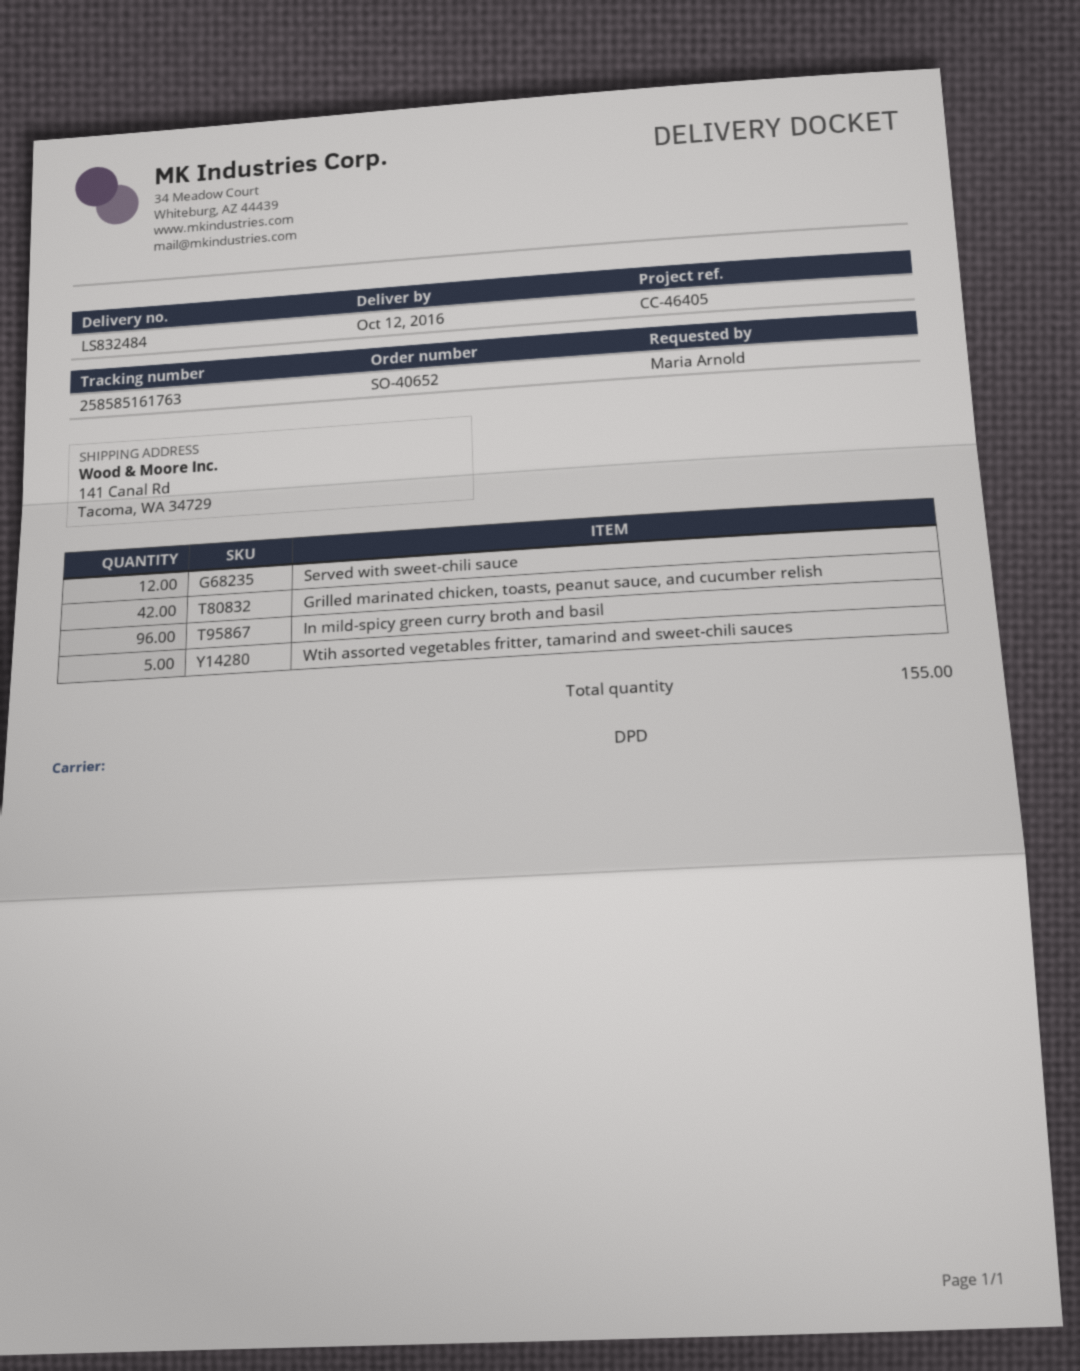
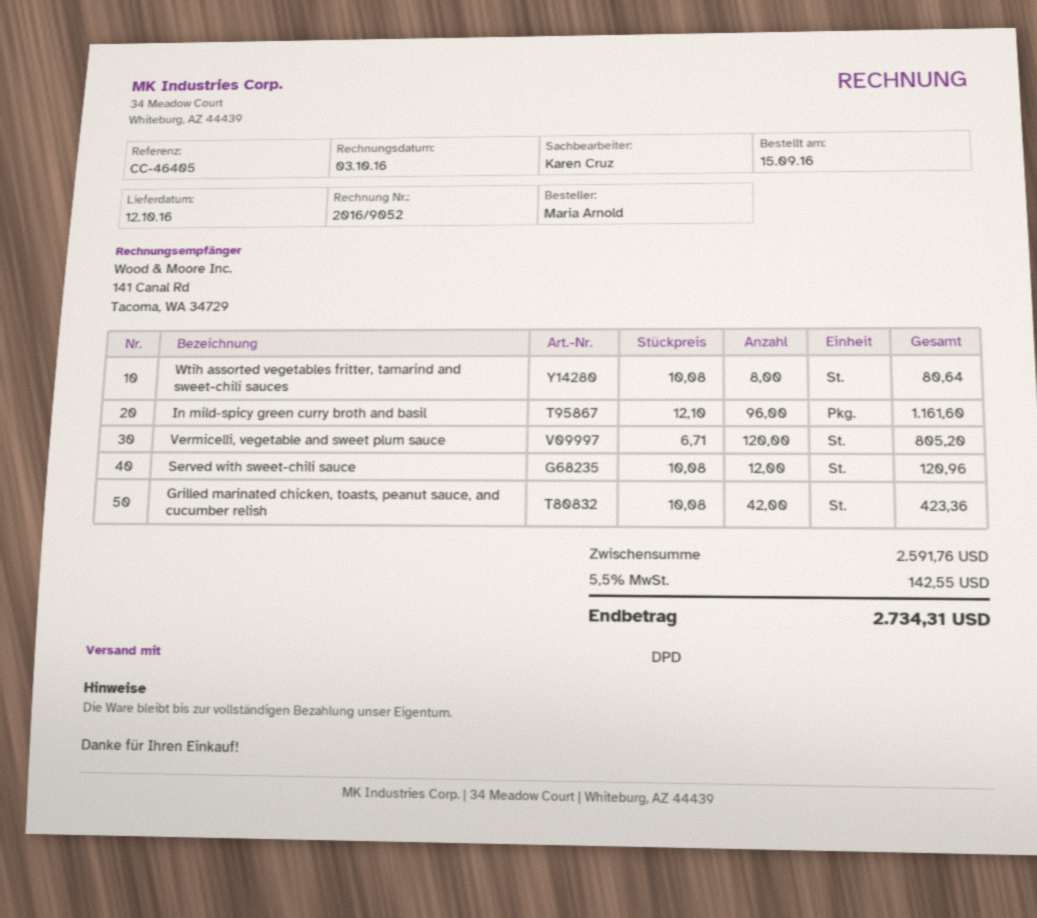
Wtih assorted vegetables fritter, tamarind and sweet-chili sauces: 5 -> 8
Vermicelli, vegetable and sweet plum sauce: none -> 120

